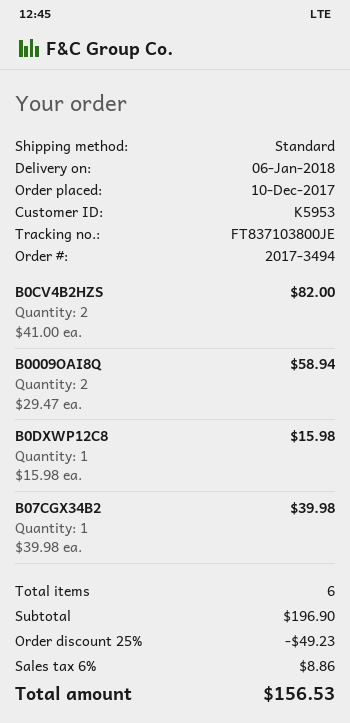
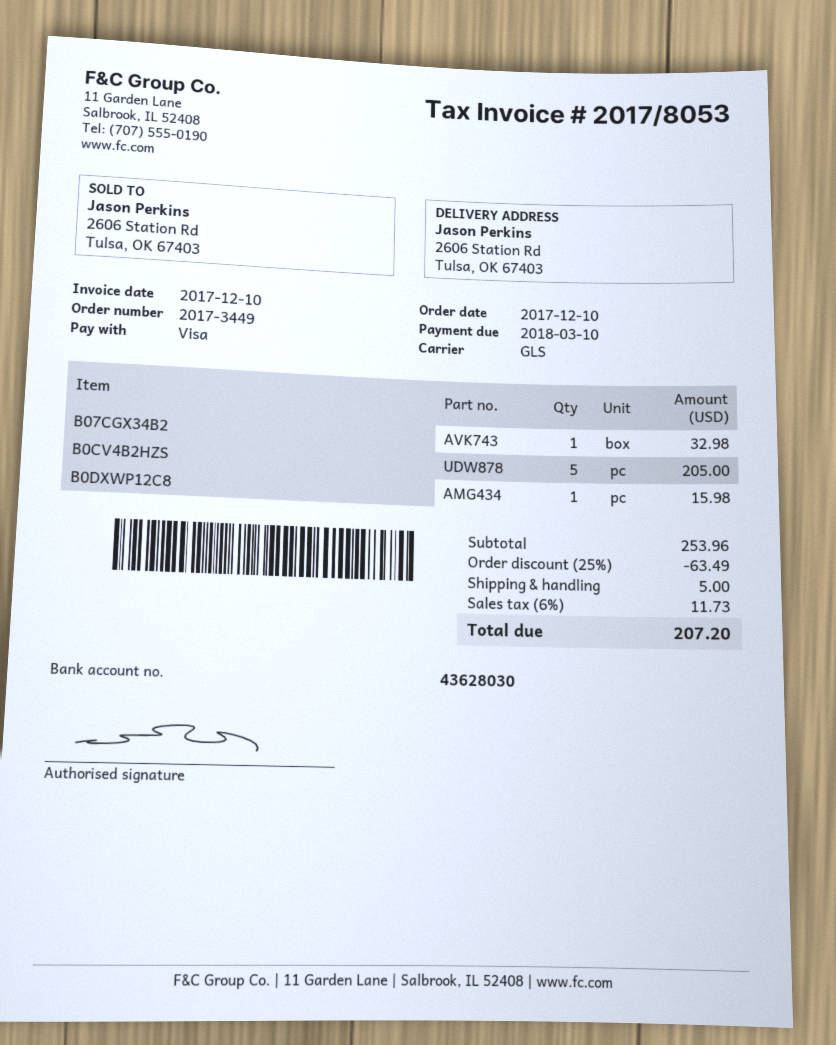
order number: 2017-3494 -> 2017-3449
shipping method: standard -> GLS
B0CV4B2HZS: 2 for 82.00 -> 5 for 205.00
B0009OAI8Q: 2 for 58.94 -> none
B07CGX34B2: 1 for 39.98 -> 1 for 32.98
subtotal: 196.90 -> 253.96
discount: 25% = 49.23 -> 25% = 63.49
shipping: none -> 5.00
tax: 6% = 8.86 -> 6% = 11.73
total: 156.53 -> 207.20

